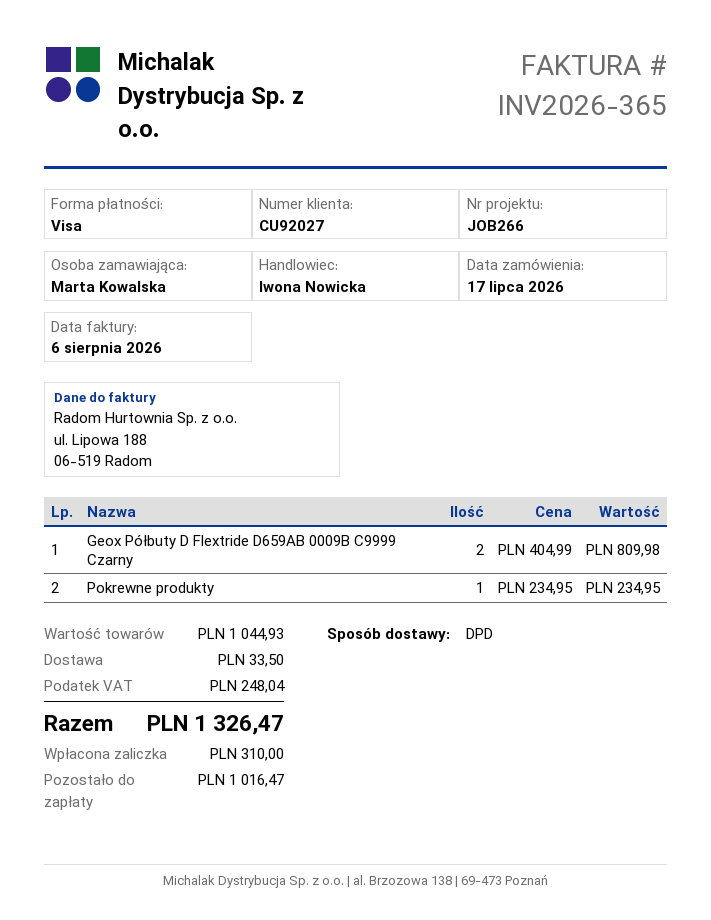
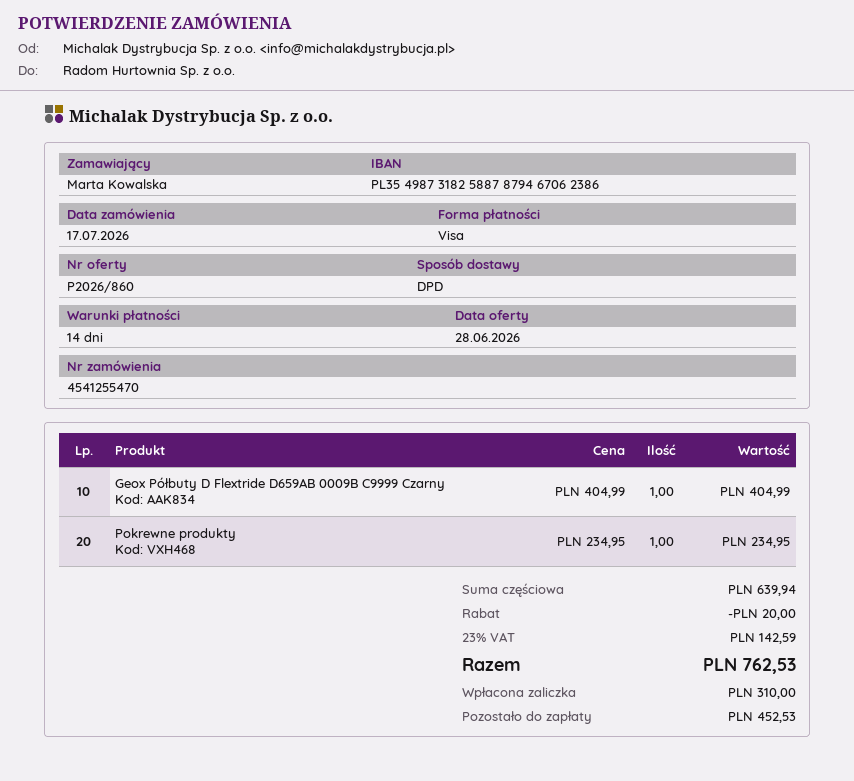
Geox Półbuty D Flextride D659AB 0009B C9999 Czarny: 2 x 404.99 = 809.98 -> 1 x 404.99 = 404.99
subtotal: 1044.93 -> 639.94
discount: none -> 20.00
shipping: 33.50 -> none
tax: 248.04 -> 142.59
total: 1326.47 -> 762.53
balance: 1016.47 -> 452.53

